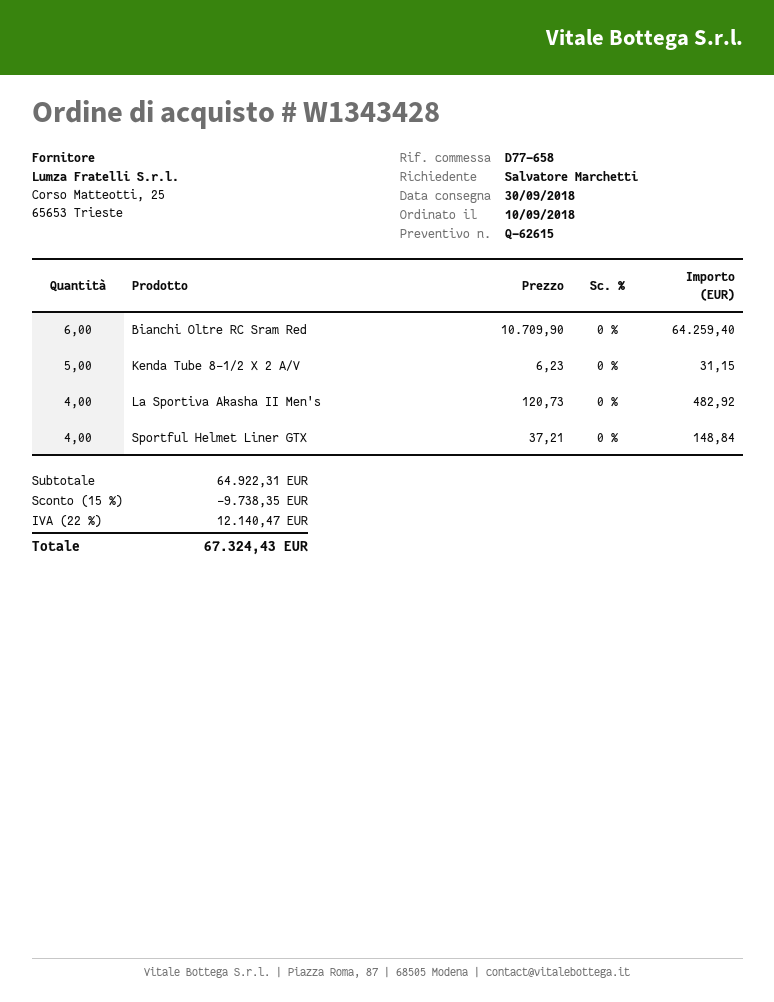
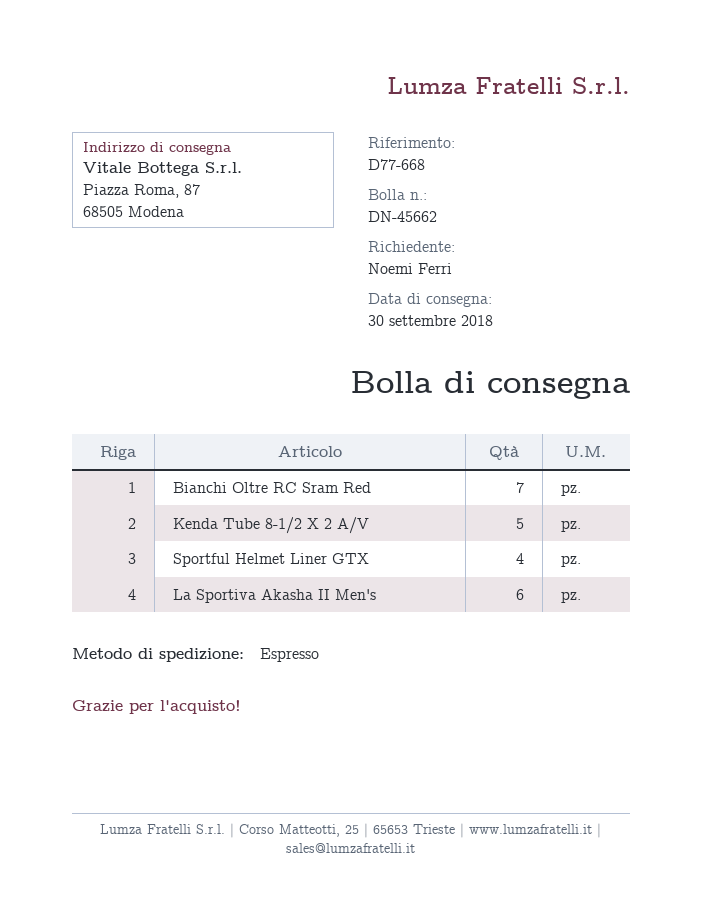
reference: D77-658 -> D77-668
ordered by: Salvatore Marchetti -> Noemi Ferri
Bianchi Oltre RC Sram Red: 6 -> 7
La Sportiva Akasha II Men's: 4 -> 6

